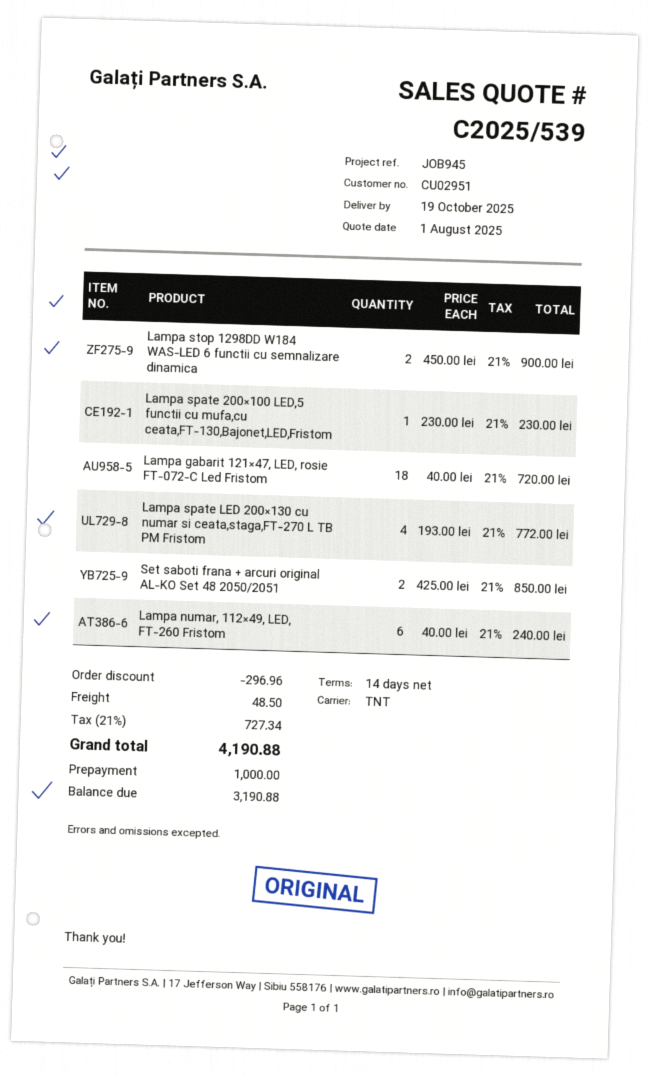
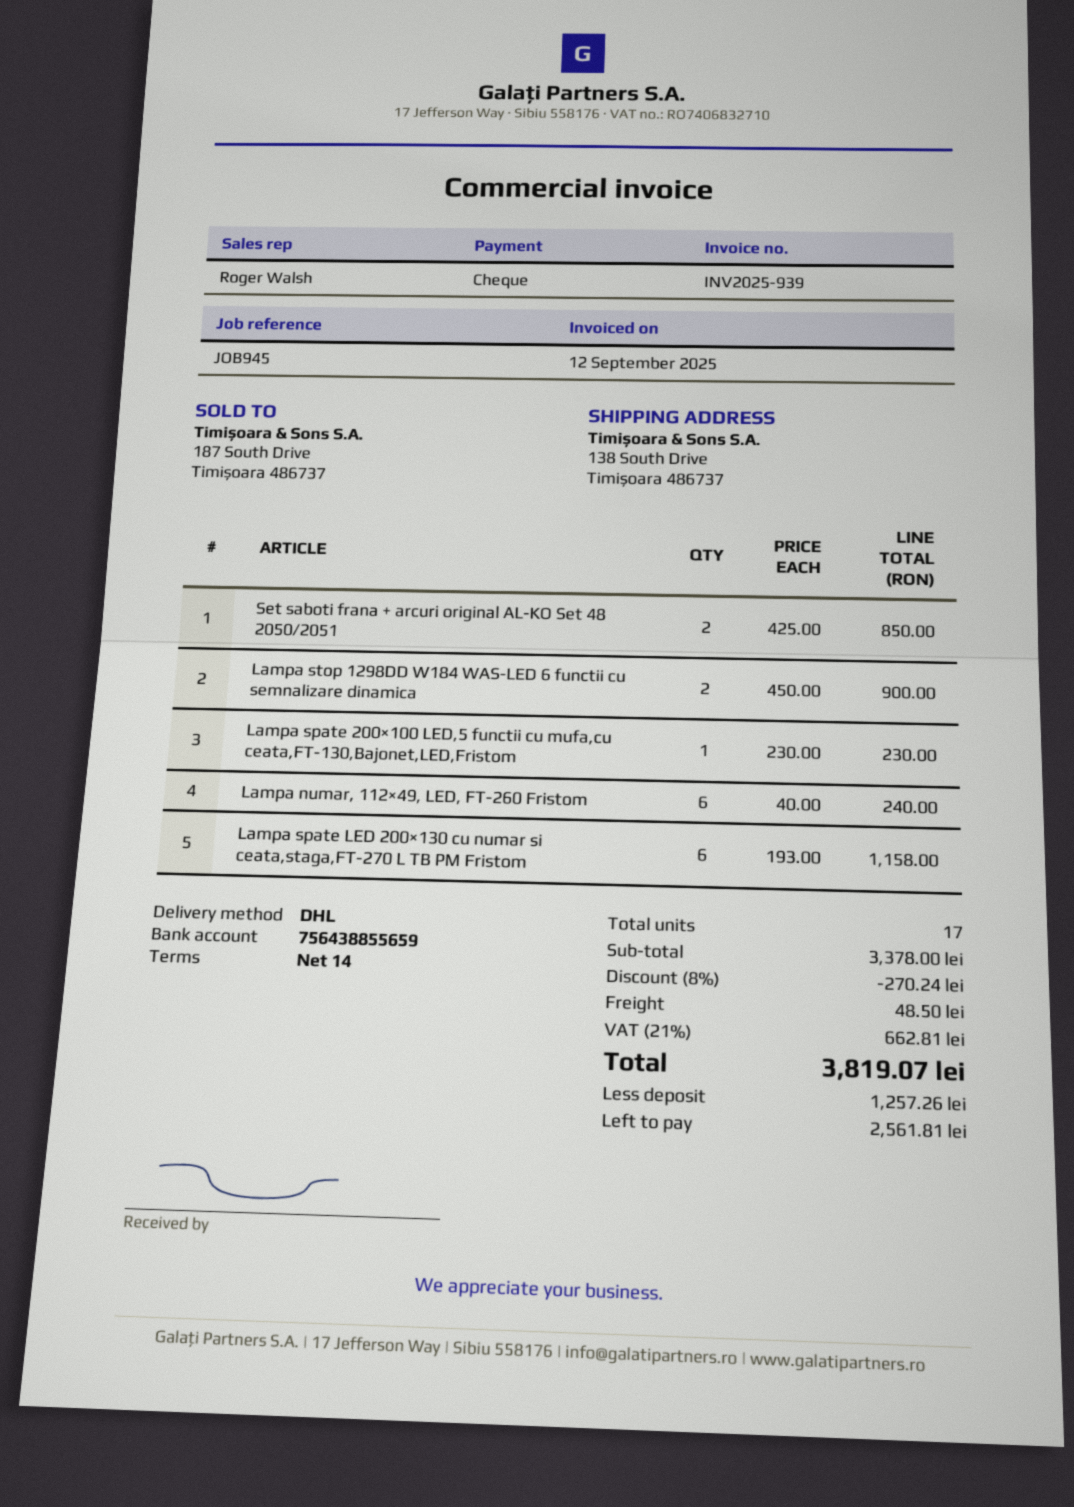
shipping method: TNT -> DHL
Lampa gabarit 121×47, LED, rosie FT-072-C Led Fristom: 18 x 40.00 = 720.00 -> none
Lampa spate LED 200×130 cu numar si ceata,staga,FT-270 L TB PM Fristom: 4 x 193.00 = 772.00 -> 6 x 193.00 = 1158.00
discount: 296.96 -> 270.24
tax: 21% = 727.34 -> 21% = 662.81
total: 4190.88 -> 3819.07
deposit: 1000.00 -> 1257.26
balance: 3190.88 -> 2561.81

